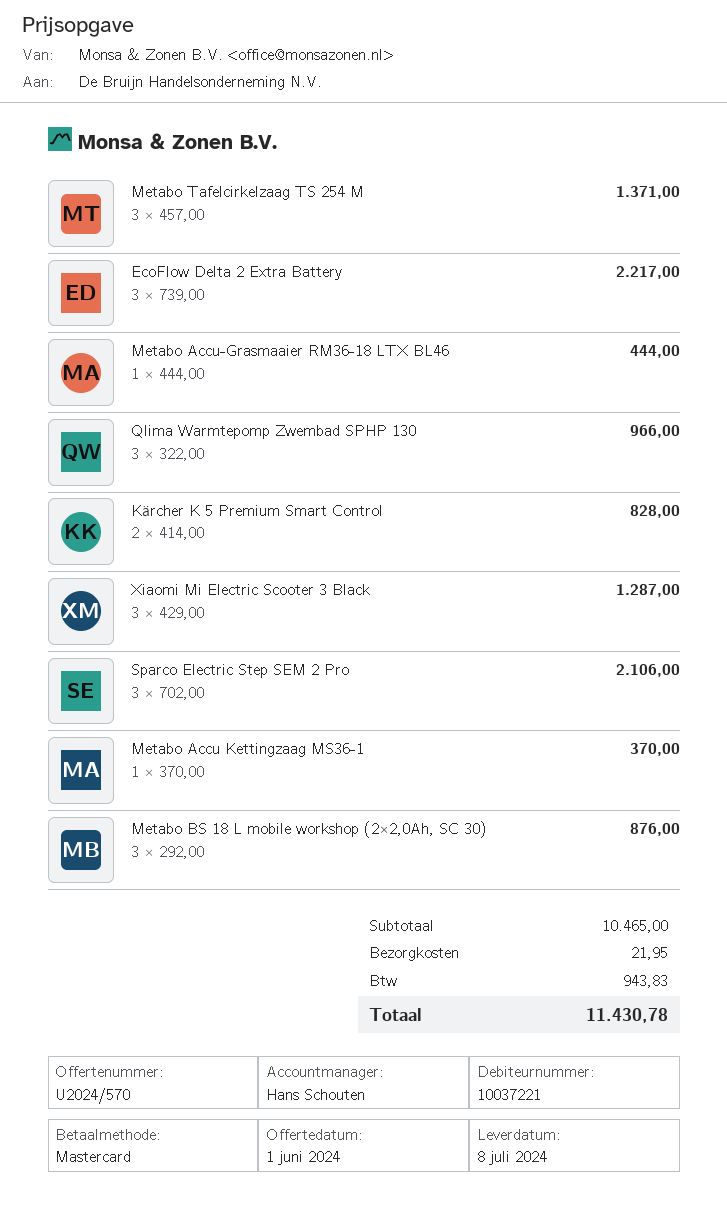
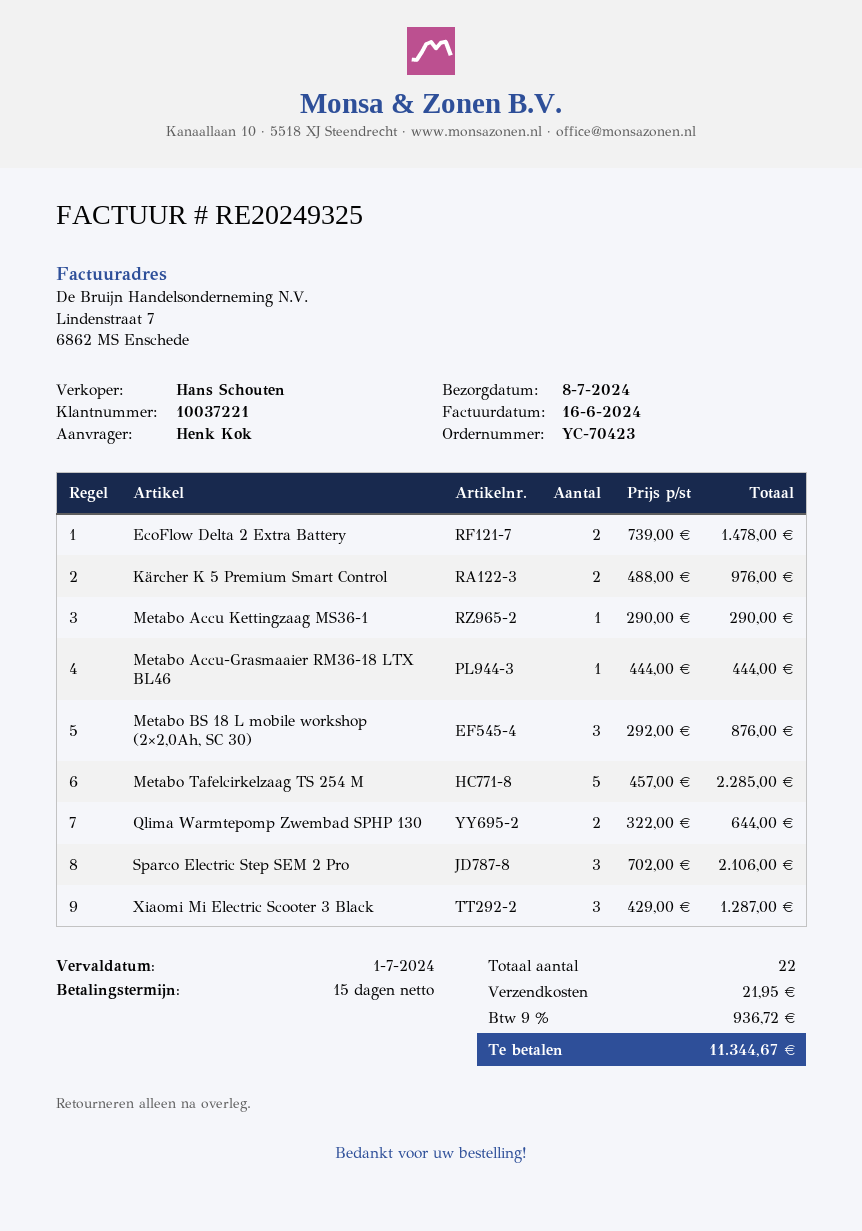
Metabo Tafelcirkelzaag TS 254 M: 3 x 457.00 = 1371.00 -> 5 x 457.00 = 2285.00
EcoFlow Delta 2 Extra Battery: 3 x 739.00 = 2217.00 -> 2 x 739.00 = 1478.00
Qlima Warmtepomp Zwembad SPHP 130: 3 x 322.00 = 966.00 -> 2 x 322.00 = 644.00
Kärcher K 5 Premium Smart Control: 2 x 414.00 = 828.00 -> 2 x 488.00 = 976.00
Metabo Accu Kettingzaag MS36-1: 1 x 370.00 = 370.00 -> 1 x 290.00 = 290.00
tax: 943.83 -> 936.72
total: 11430.78 -> 11344.67

